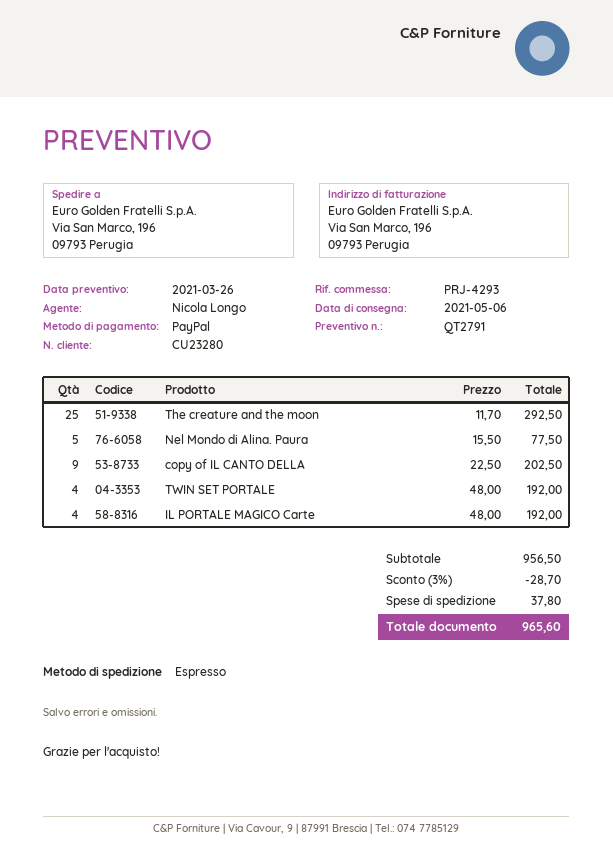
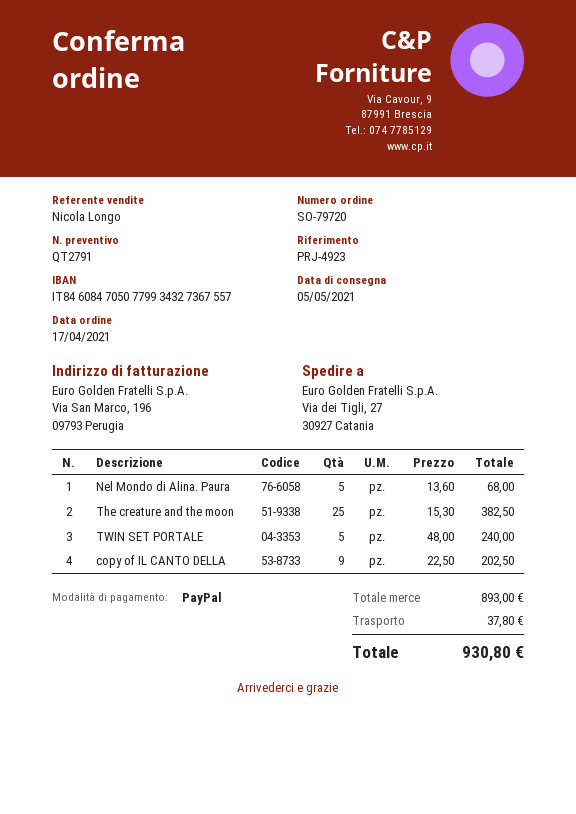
delivery date: 2021-05-06 -> 2021-05-05
reference: PRJ-4293 -> PRJ-4923
ship to: Via San Marco, 196, 09793 Perugia -> Via dei Tigli, 27, 30927 Catania
The creature and the moon: 25 x 11.70 = 292.50 -> 25 x 15.30 = 382.50
Nel Mondo di Alina. Paura: 5 x 15.50 = 77.50 -> 5 x 13.60 = 68.00
TWIN SET PORTALE: 4 x 48.00 = 192.00 -> 5 x 48.00 = 240.00
IL PORTALE MAGICO Carte: 4 x 48.00 = 192.00 -> none
subtotal: 956.50 -> 893.00
discount: 3% = 28.70 -> none
total: 965.60 -> 930.80

